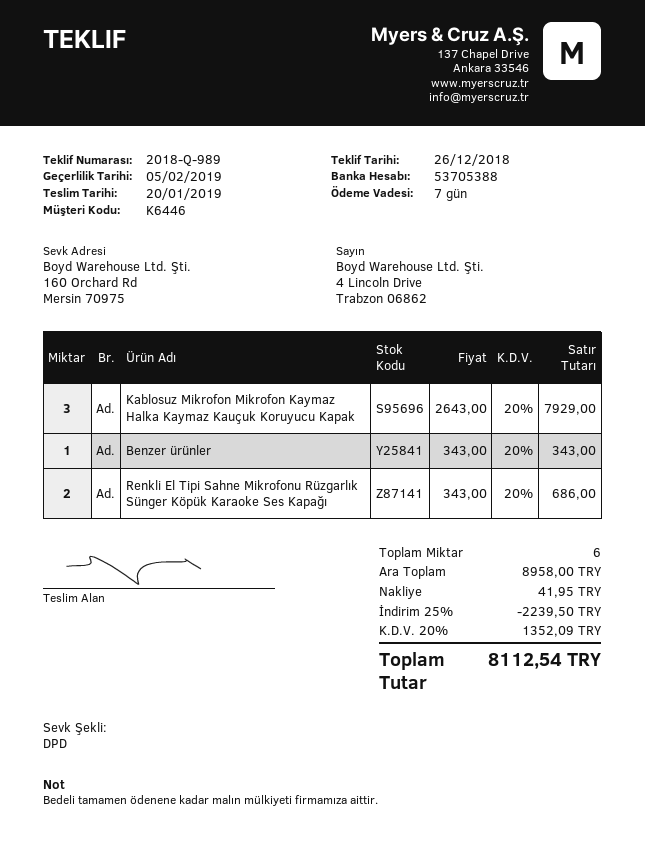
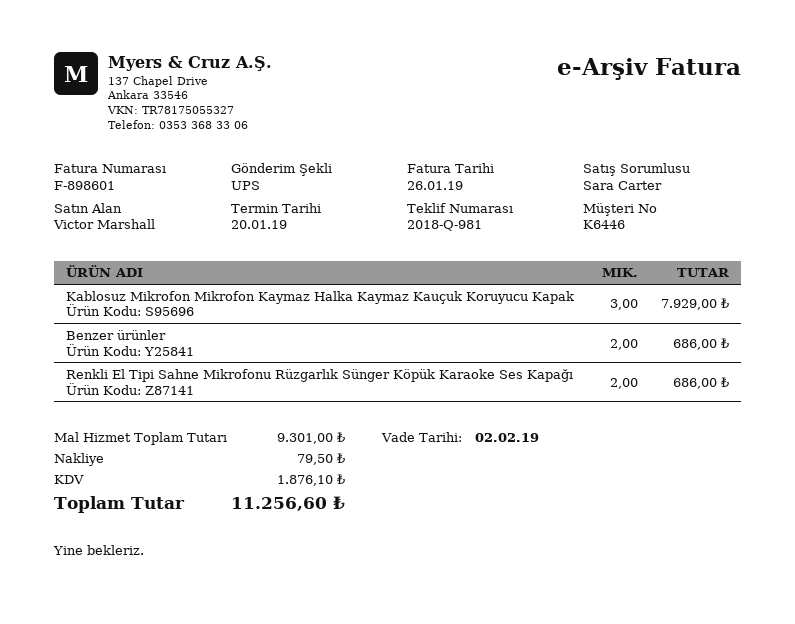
quote number: 2018-Q-989 -> 2018-Q-981
shipping method: DPD -> UPS
Benzer ürünler: 1 for 343.00 -> 2 for 686.00
subtotal: 8958.00 -> 9301.00
discount: 25% = 2239.50 -> none
shipping: 41.95 -> 79.50
tax: 1352.09 -> 1876.10
total: 8112.54 -> 11256.60

